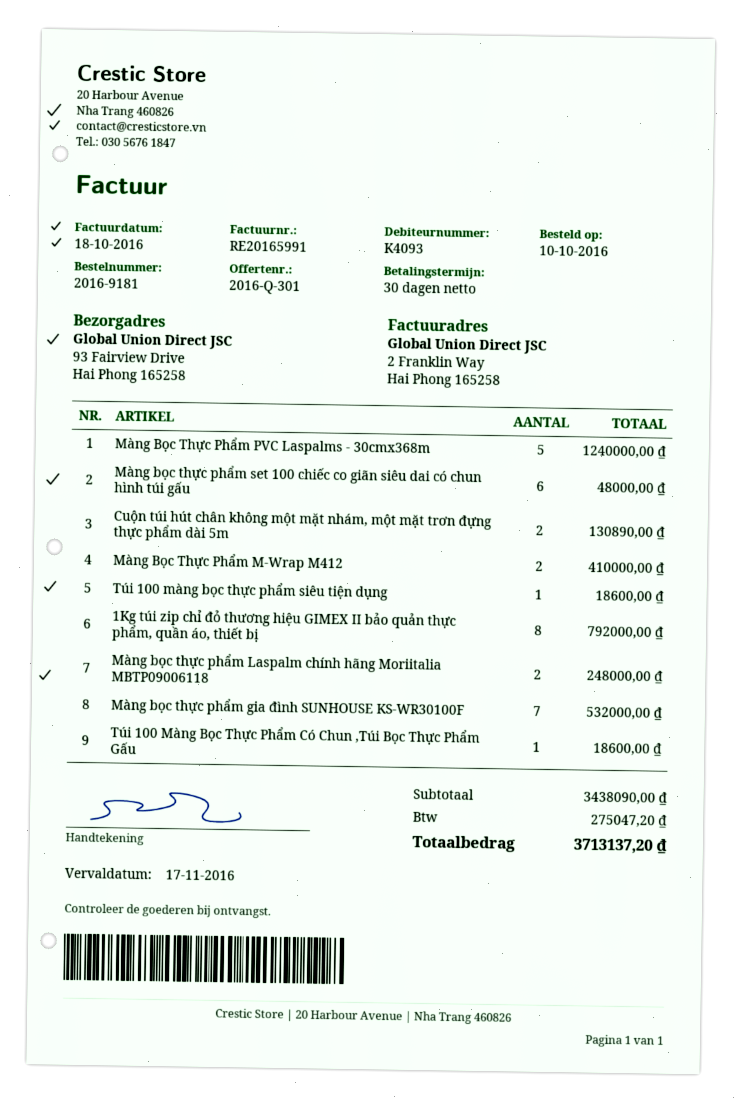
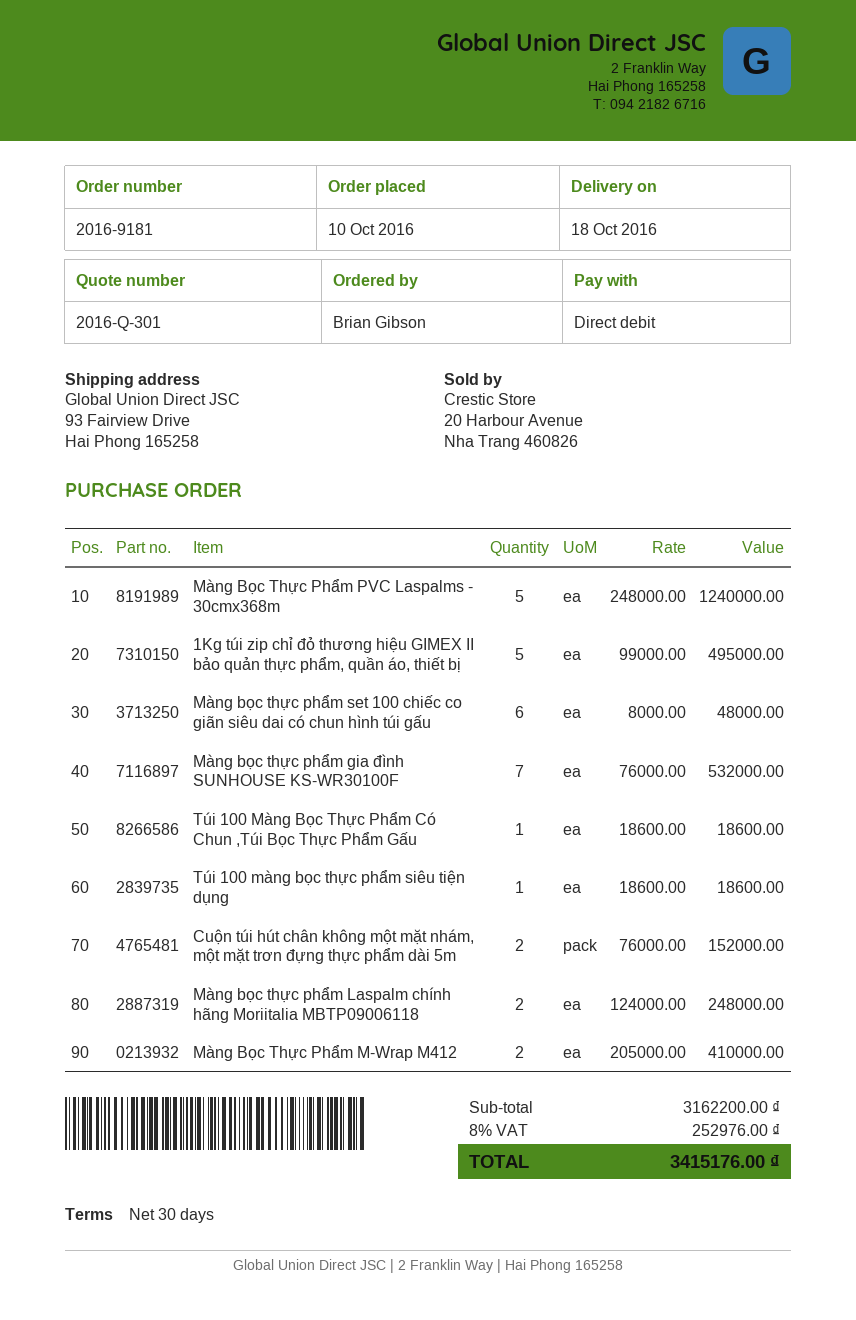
Cuộn túi hút chân không một mặt nhám, một mặt trơn đựng thực phẩm dài 5m: 2 for 130890.00 -> 2 for 152000.00
1Kg túi zip chỉ đỏ thương hiệu GIMEX II bảo quản thực phẩm, quần áo, thiết bị: 8 for 792000.00 -> 5 for 495000.00
subtotal: 3438090.00 -> 3162200.00
tax: 275047.20 -> 252976.00
total: 3713137.20 -> 3415176.00

